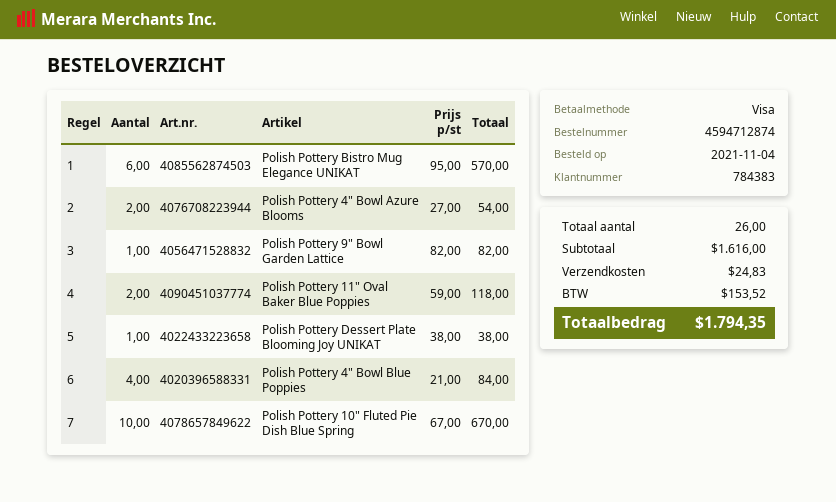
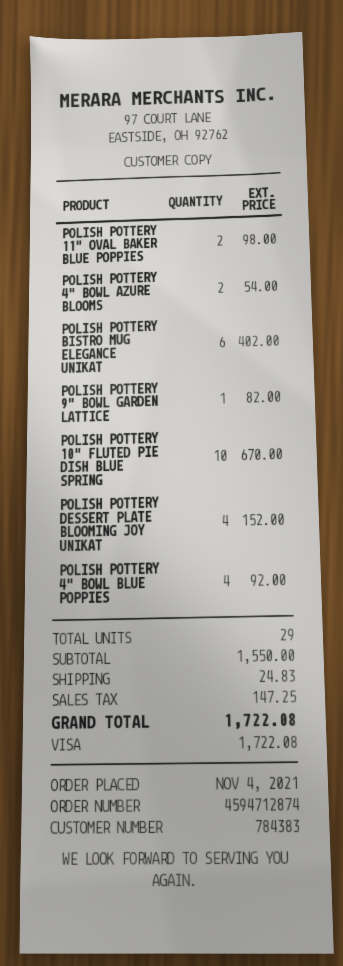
Polish Pottery Bistro Mug Elegance UNIKAT: 6 for 570.00 -> 6 for 402.00
Polish Pottery 11" Oval Baker Blue Poppies: 2 for 118.00 -> 2 for 98.00
Polish Pottery Dessert Plate Blooming Joy UNIKAT: 1 for 38.00 -> 4 for 152.00
Polish Pottery 4" Bowl Blue Poppies: 4 for 84.00 -> 4 for 92.00
total quantity: 26 -> 29
subtotal: 1616.00 -> 1550.00
tax: 153.52 -> 147.25
total: 1794.35 -> 1722.08

